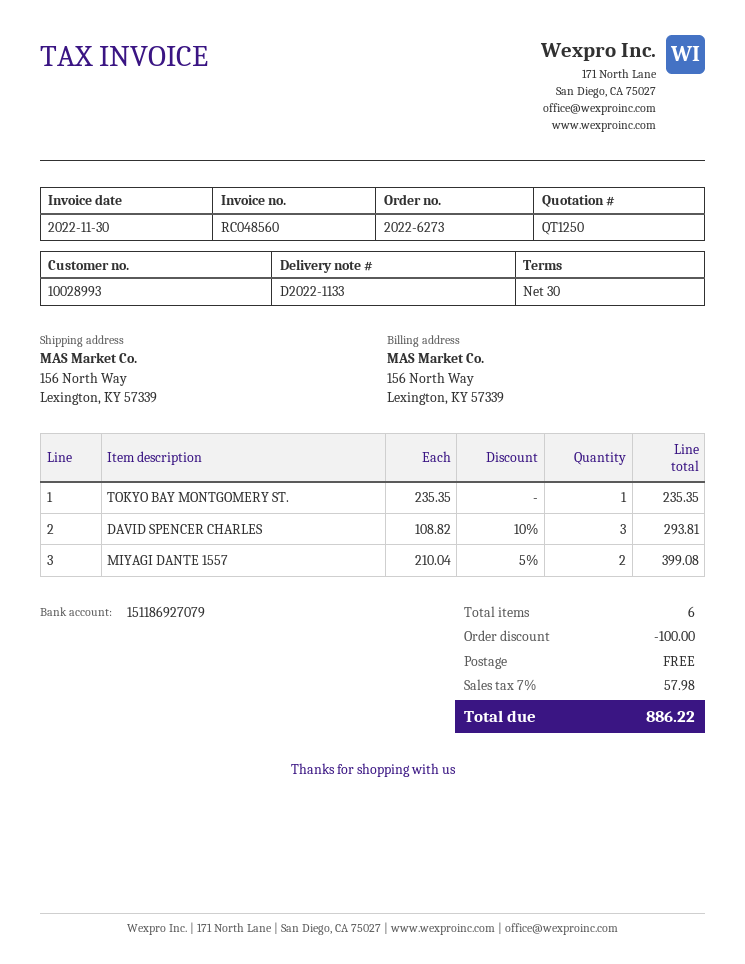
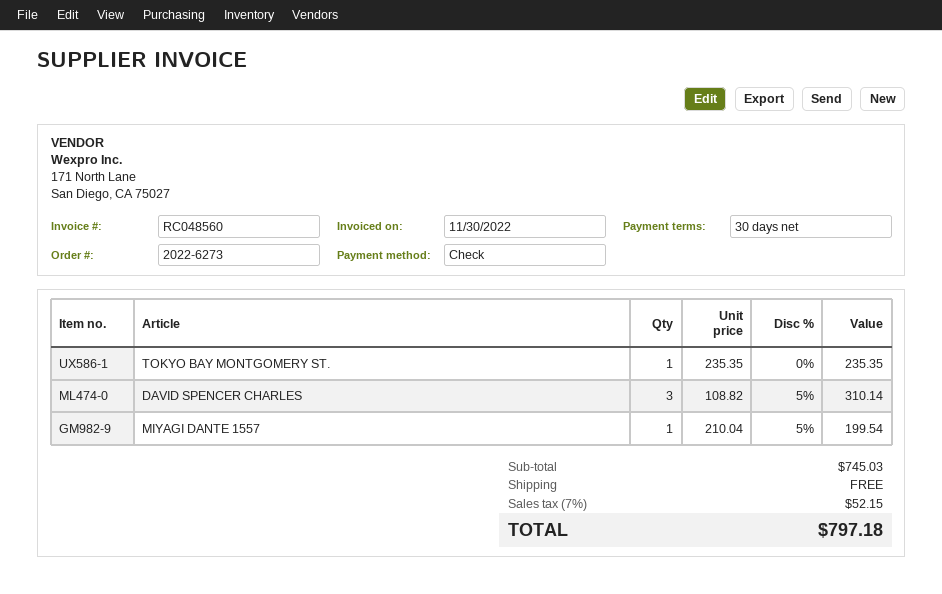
DAVID SPENCER CHARLES: 3 x 108.82 - 10% = 293.81 -> 3 x 108.82 - 5% = 310.14
MIYAGI DANTE 1557: 2 x 210.04 - 5% = 399.08 -> 1 x 210.04 - 5% = 199.54
discount: 100.00 -> none
tax: 7% = 57.98 -> 7% = 52.15
total: 886.22 -> 797.18

